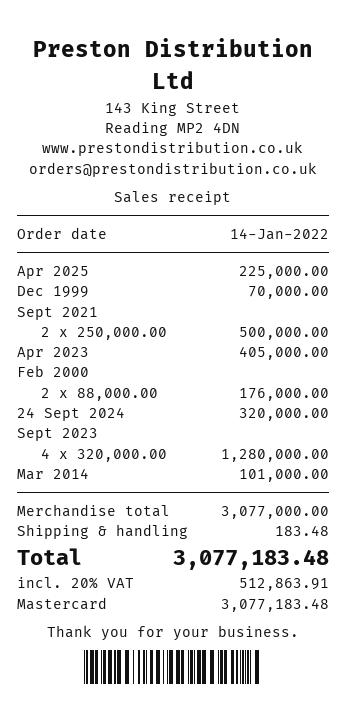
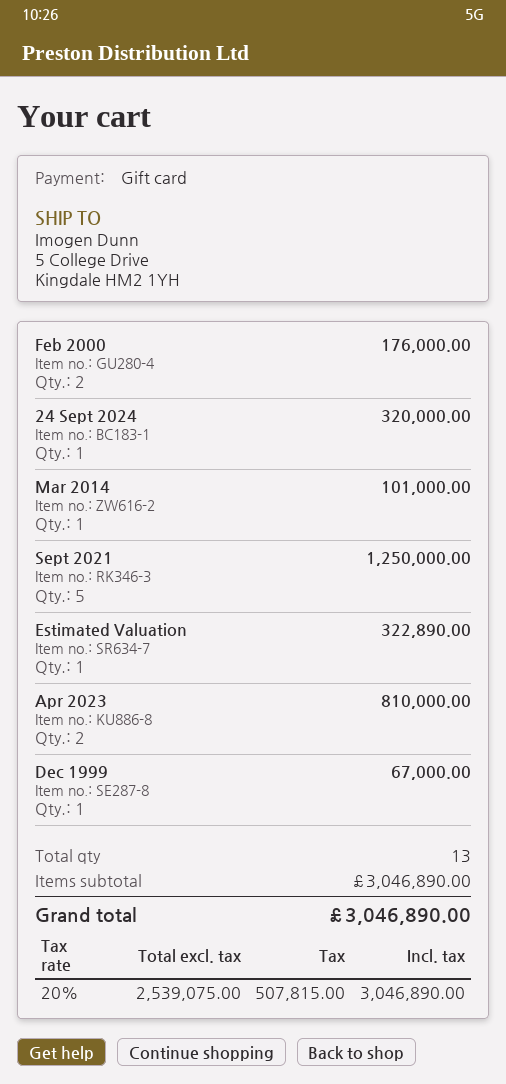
payment method: Mastercard -> gift card
Apr 2025: 1 for 225000.00 -> none
Dec 1999: 1 for 70000.00 -> 1 for 67000.00
Sept 2021: 2 for 500000.00 -> 5 for 1250000.00
Apr 2023: 1 for 405000.00 -> 2 for 810000.00
Sept 2023: 4 for 1280000.00 -> none
Estimated Valuation: none -> 1 for 322890.00
subtotal: 3077000.00 -> 3046890.00
shipping: 183.48 -> none
tax: 20% = 512863.91 -> 20% = 507815.00
total: 3077183.48 -> 3046890.00

